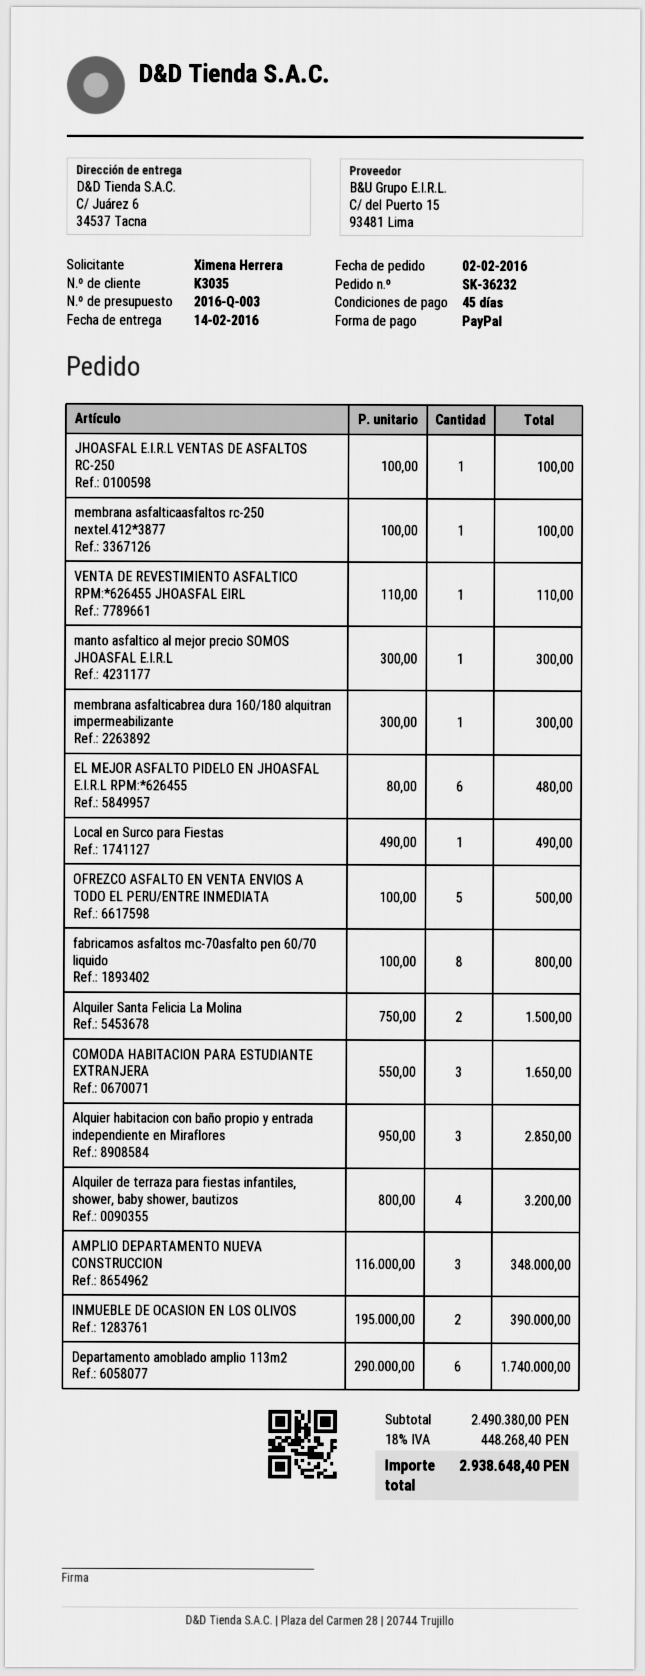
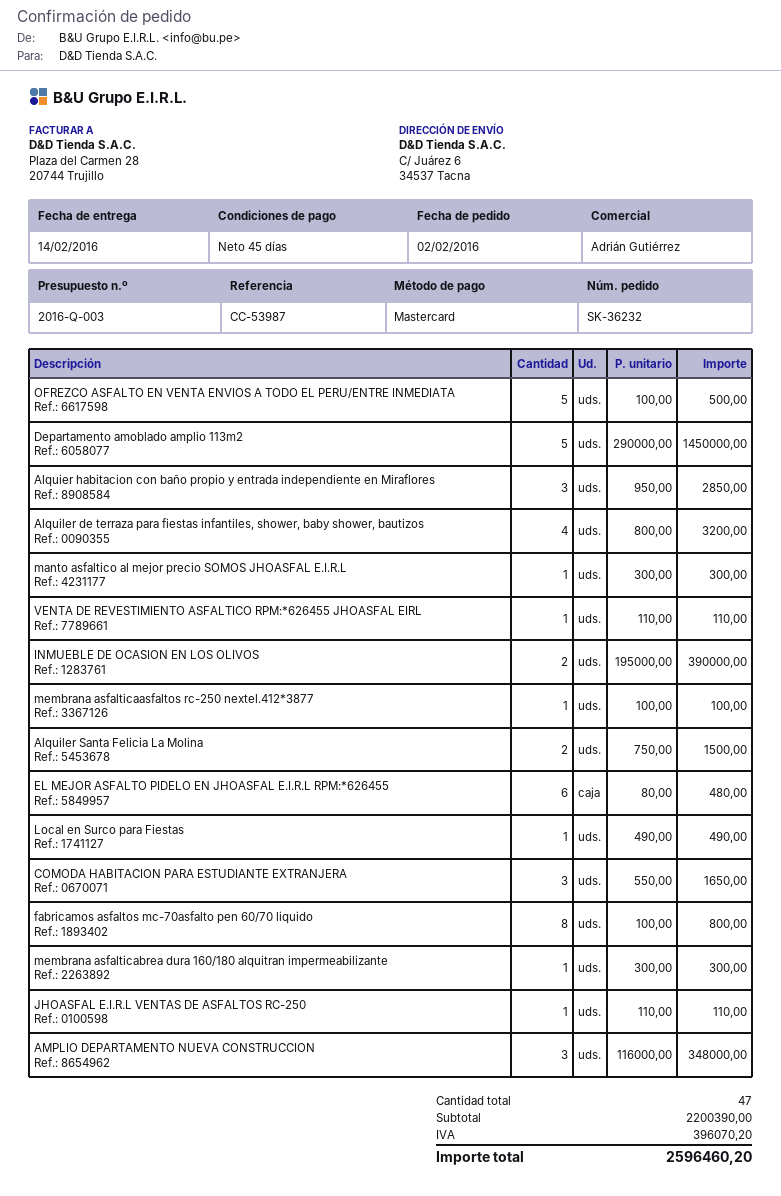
payment method: PayPal -> Mastercard
JHOASFAL E.I.R.L VENTAS DE ASFALTOS RC-250: 1 x 100.00 = 100.00 -> 1 x 110.00 = 110.00
Departamento amoblado amplio 113m2: 6 x 290000.00 = 1740000.00 -> 5 x 290000.00 = 1450000.00
subtotal: 2490380.00 -> 2200390.00
tax: 448268.40 -> 396070.20
total: 2938648.40 -> 2596460.20

